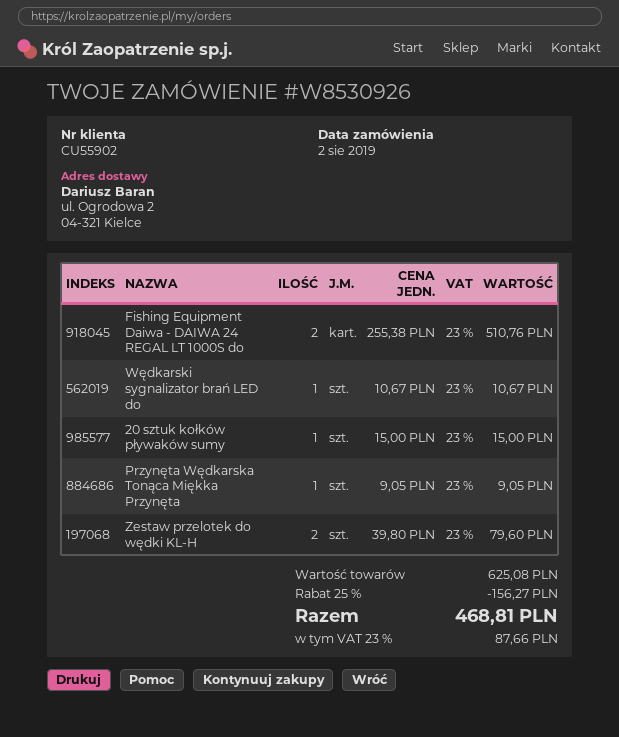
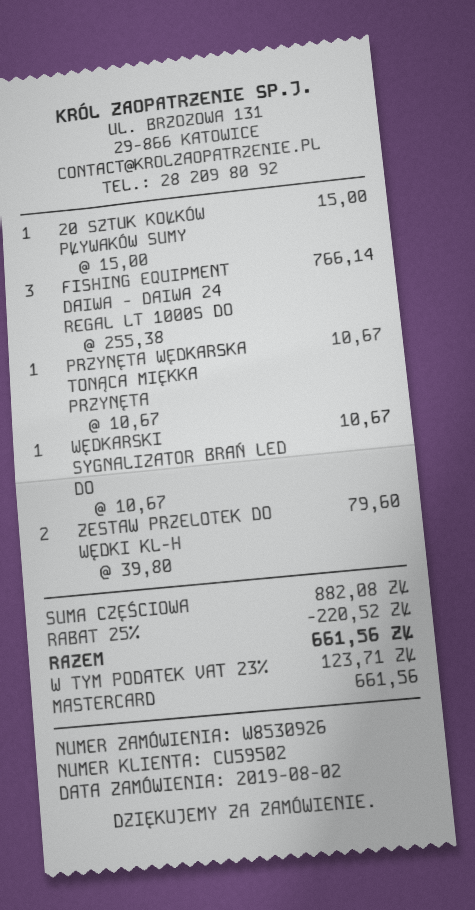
customer number: CU55902 -> CU59502
Fishing Equipment Daiwa - DAIWA 24 REGAL LT 1000S do: 2 x 255.38 = 510.76 -> 3 x 255.38 = 766.14
Przynęta Wędkarska Tonąca Miękka Przynęta: 1 x 9.05 = 9.05 -> 1 x 10.67 = 10.67
subtotal: 625.08 -> 882.08
discount: 25% = 156.27 -> 25% = 220.52
tax: 23% = 87.66 -> 23% = 123.71
total: 468.81 -> 661.56

